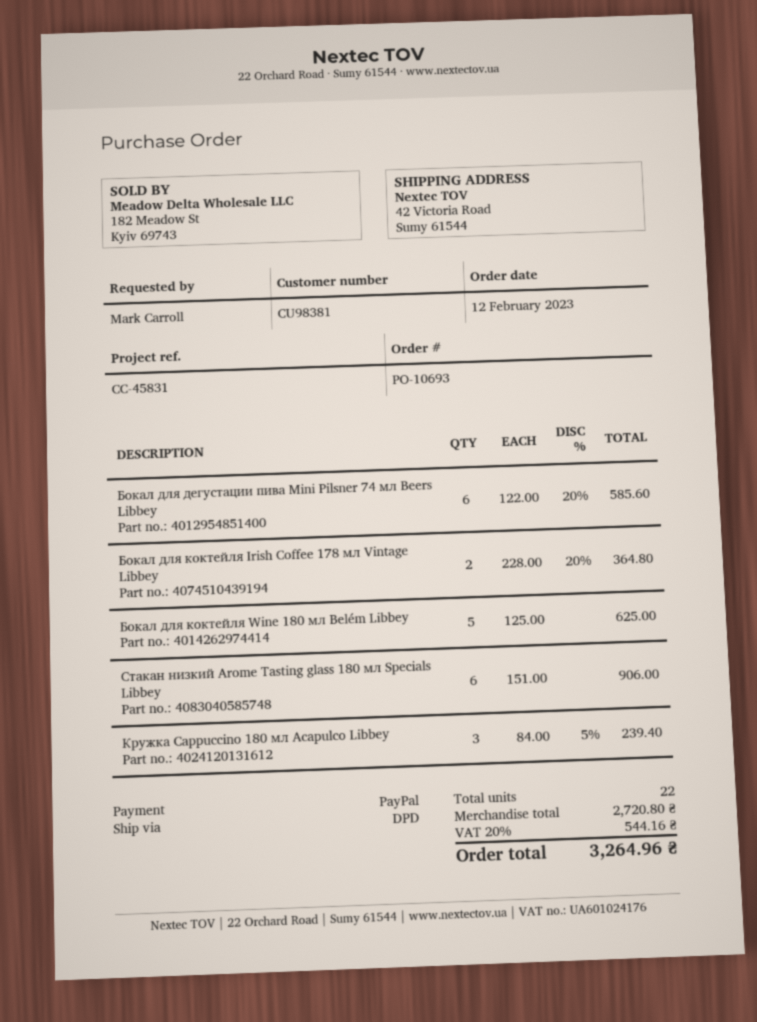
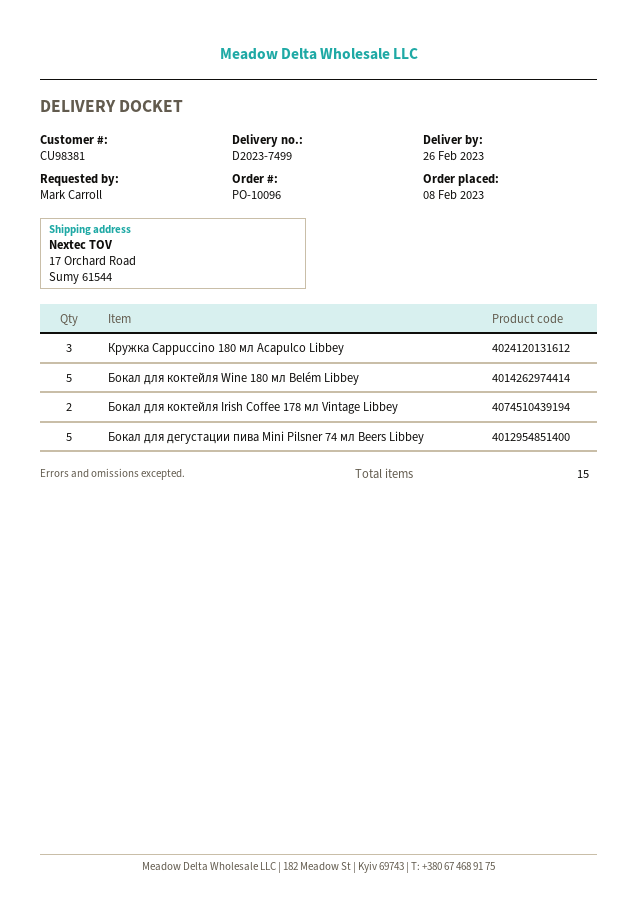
order number: PO-10693 -> PO-10096
order date: 2023-02-12 -> 2023-02-08
ship to: 42 Victoria Road, Sumy 61544 -> 17 Orchard Road, Sumy 61544
Бокал для дегустации пива Mini Pilsner 74 мл Beers Libbey: 6 -> 5
Стакан низкий Arome Tasting glass 180 мл Specials Libbey: 6 -> none
total quantity: 22 -> 15

